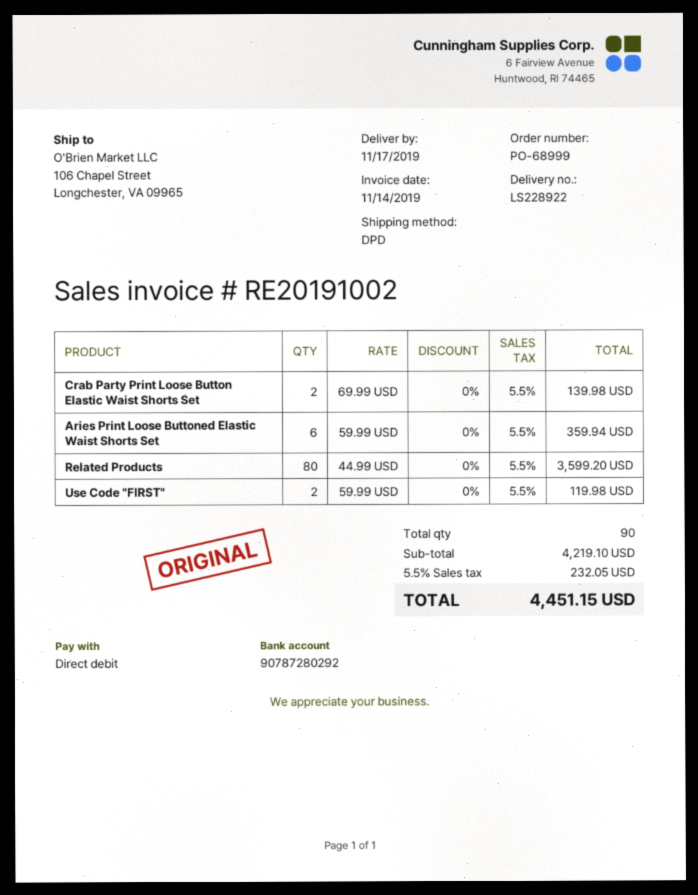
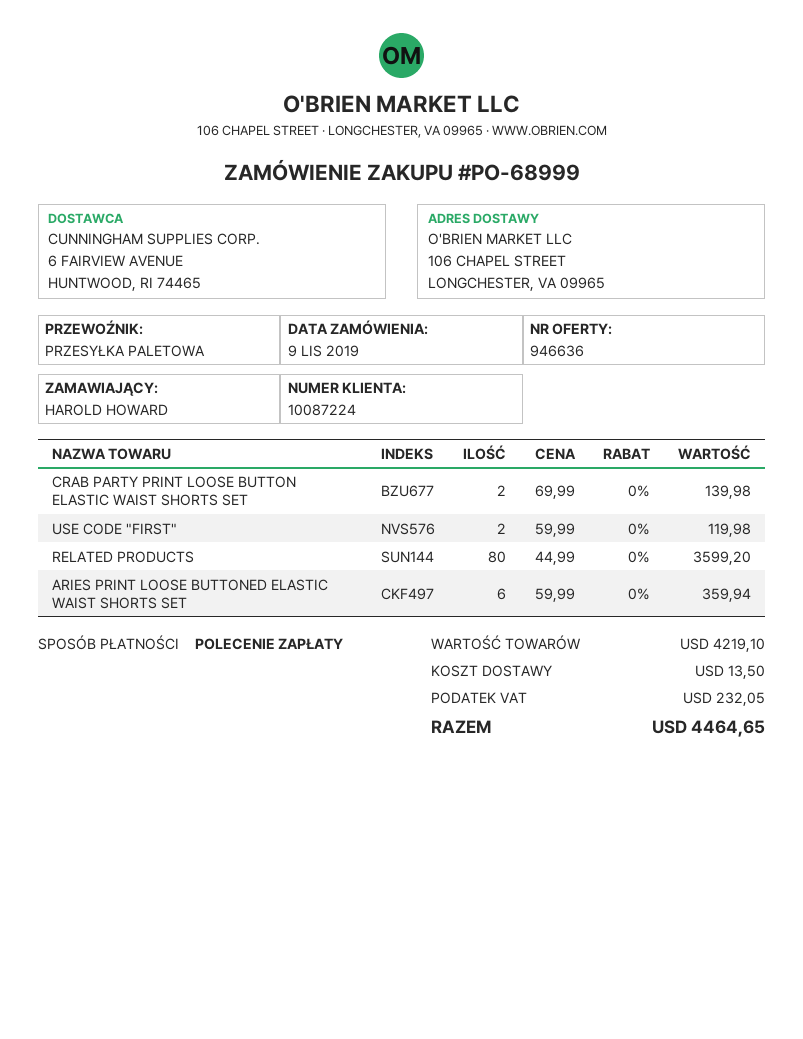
shipping method: DPD -> pallet freight
shipping: none -> 13.50
total: 4451.15 -> 4464.65

